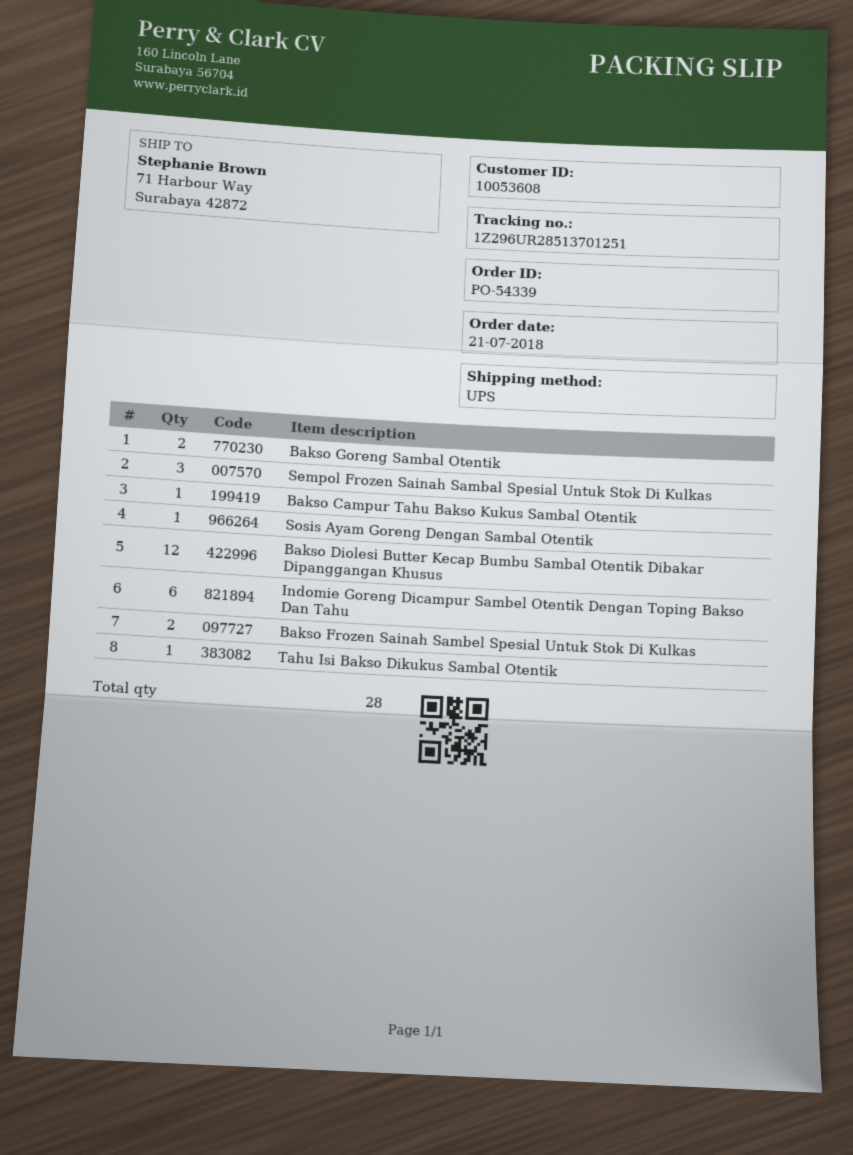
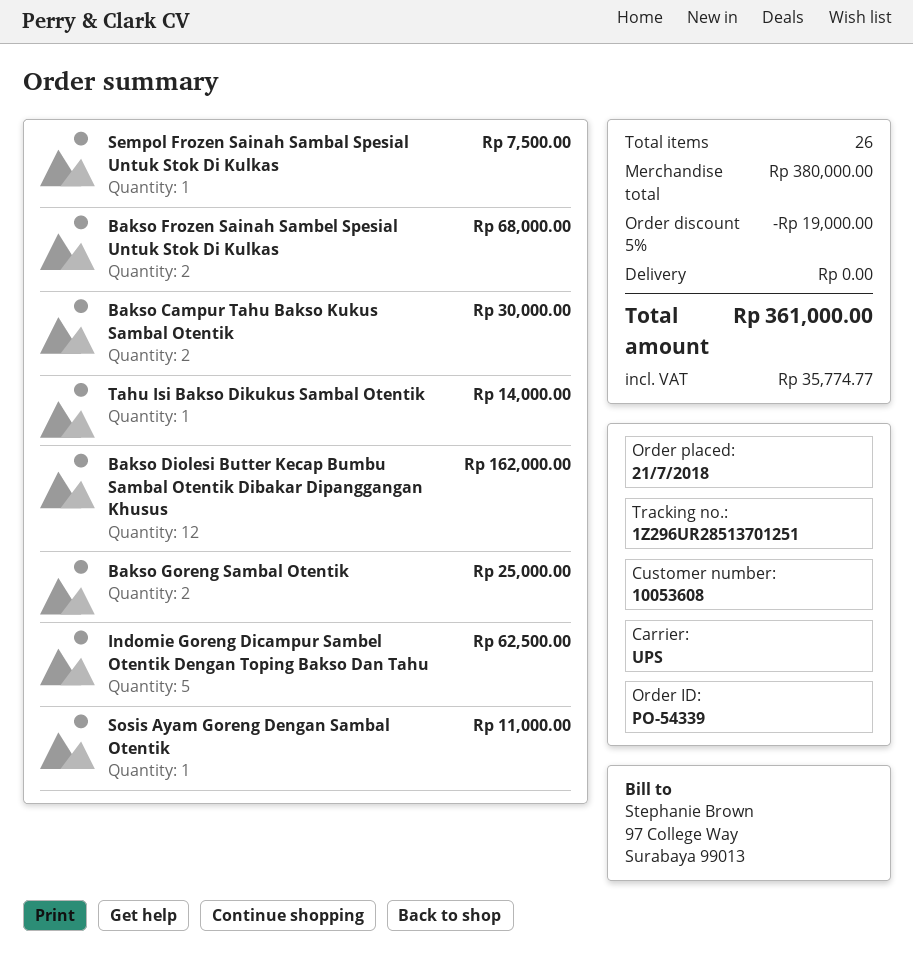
Sempol Frozen Sainah Sambal Spesial Untuk Stok Di Kulkas: 3 -> 1
Bakso Campur Tahu Bakso Kukus Sambal Otentik: 1 -> 2
Indomie Goreng Dicampur Sambel Otentik Dengan Toping Bakso Dan Tahu: 6 -> 5
total quantity: 28 -> 26

